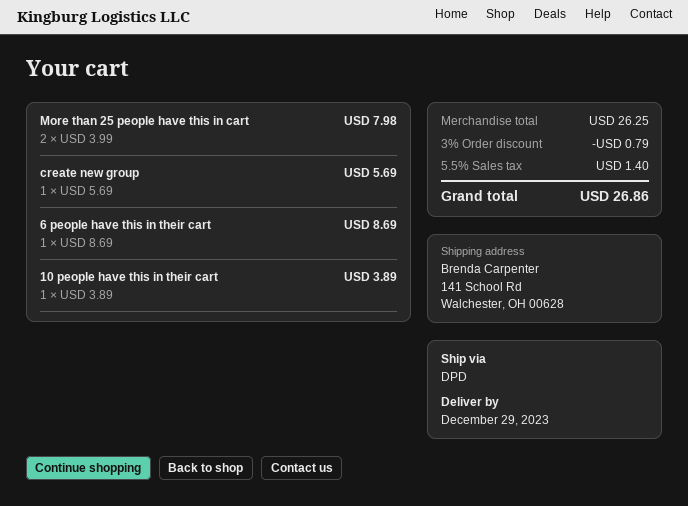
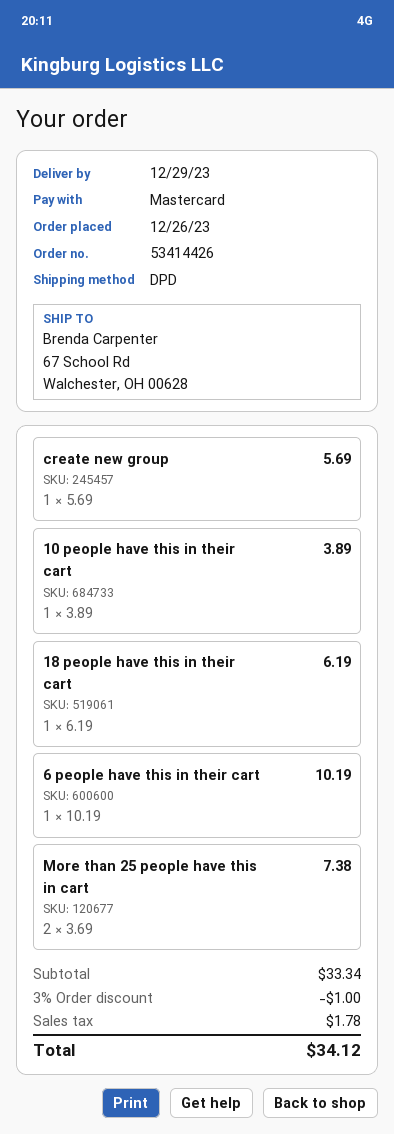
ship to: 141 School Rd, Walchester, OH 00628 -> 67 School Rd, Walchester, OH 00628
More than 25 people have this in cart: 2 x 3.99 = 7.98 -> 2 x 3.69 = 7.38
6 people have this in their cart: 1 x 8.69 = 8.69 -> 1 x 10.19 = 10.19
18 people have this in their cart: none -> 1 x 6.19 = 6.19
subtotal: 26.25 -> 33.34
discount: 3% = 0.79 -> 3% = 1.00
tax: 1.40 -> 1.78
total: 26.86 -> 34.12

